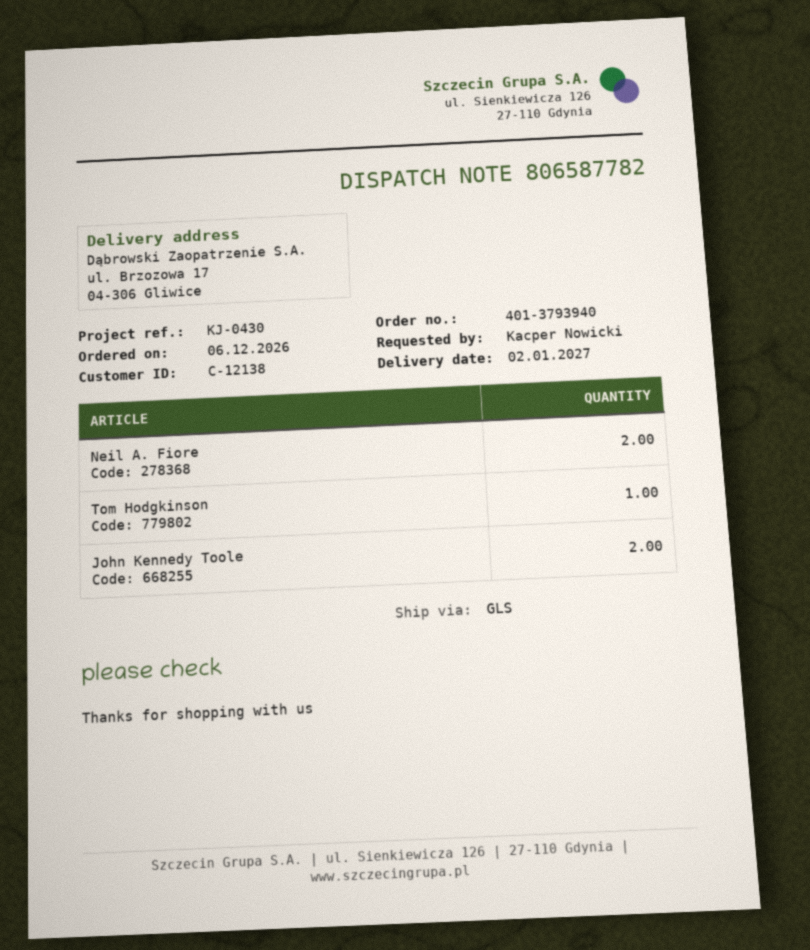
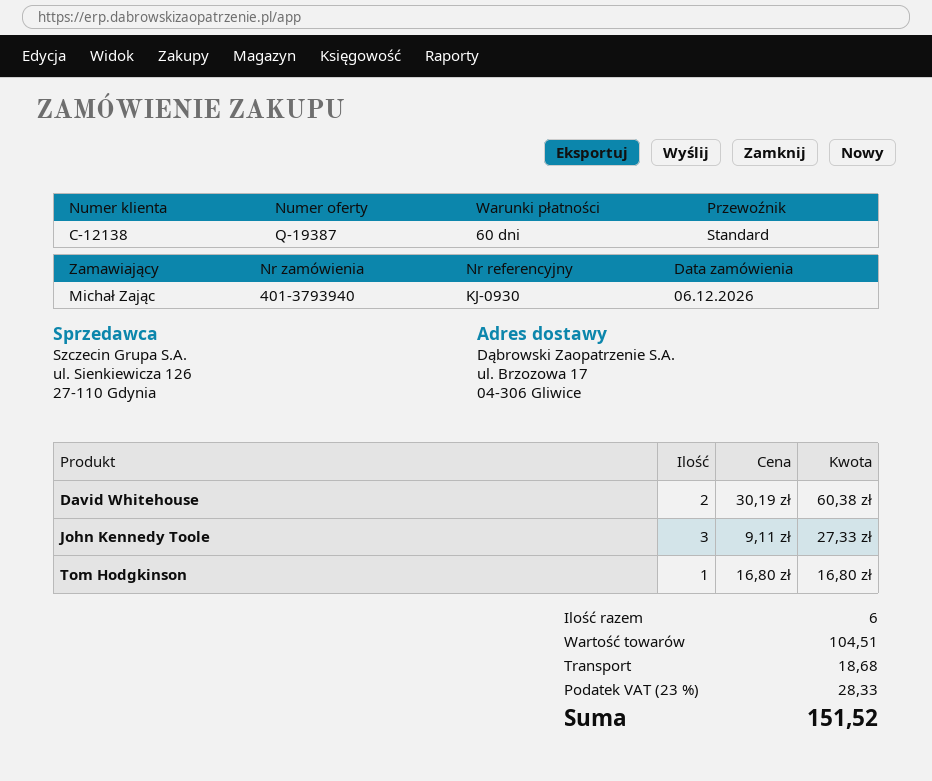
reference: KJ-0430 -> KJ-0930
ordered by: Kacper Nowicki -> Michał Zając
shipping method: GLS -> standard
Neil A. Fiore: 2 -> none
John Kennedy Toole: 2 -> 3
David Whitehouse: none -> 2

